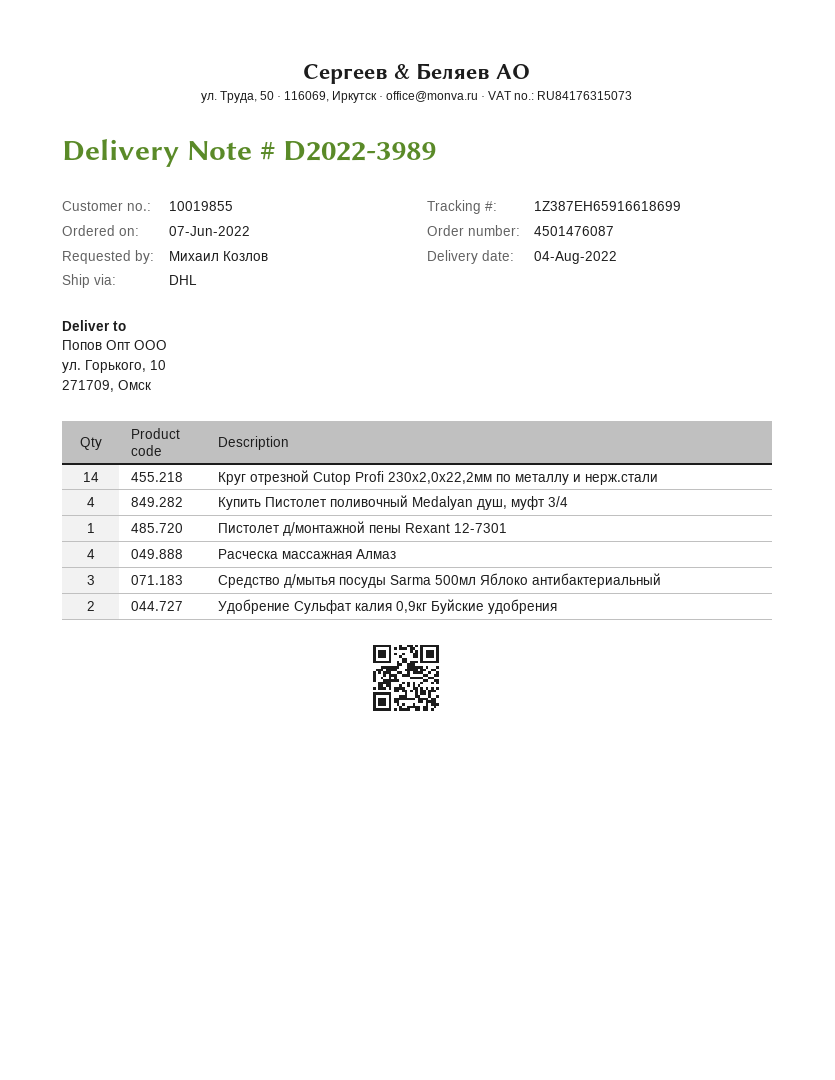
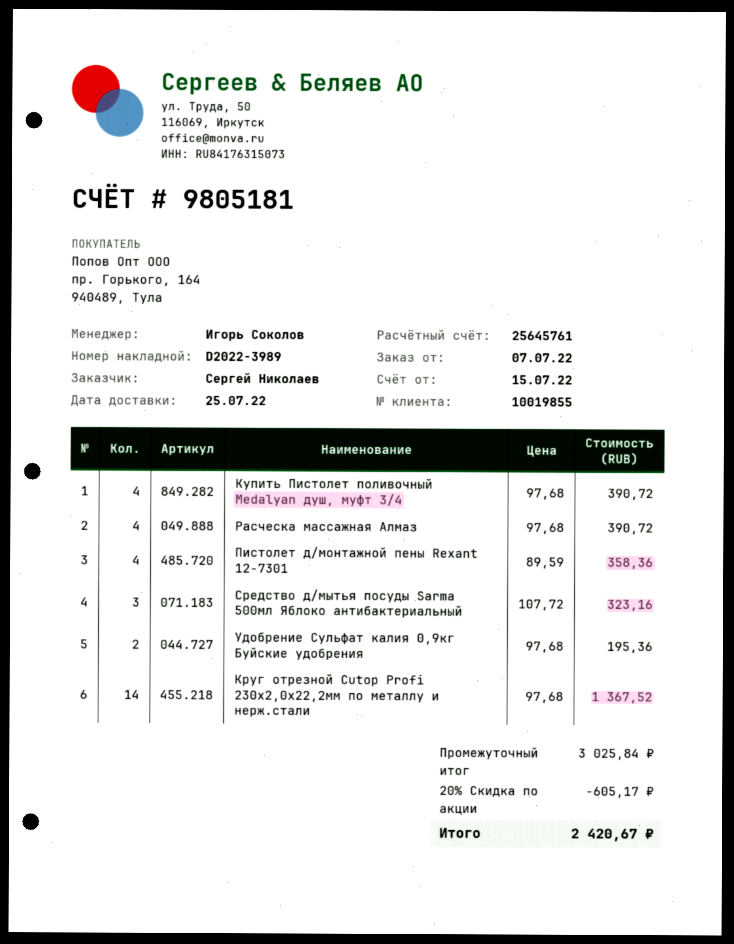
order date: 2022-06-07 -> 2022-07-07
delivery date: 2022-08-04 -> 2022-07-25
ordered by: Михаил Козлов -> Сергей Николаев
Пистолет д/монтажной пены Rexant 12-7301: 1 -> 4

